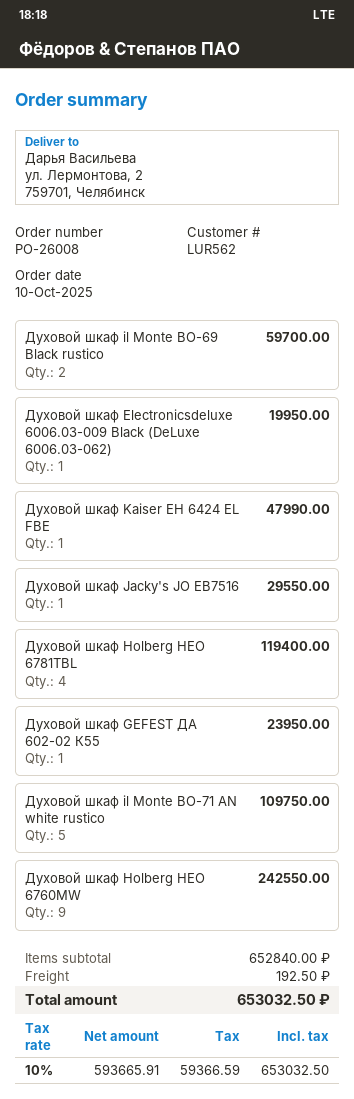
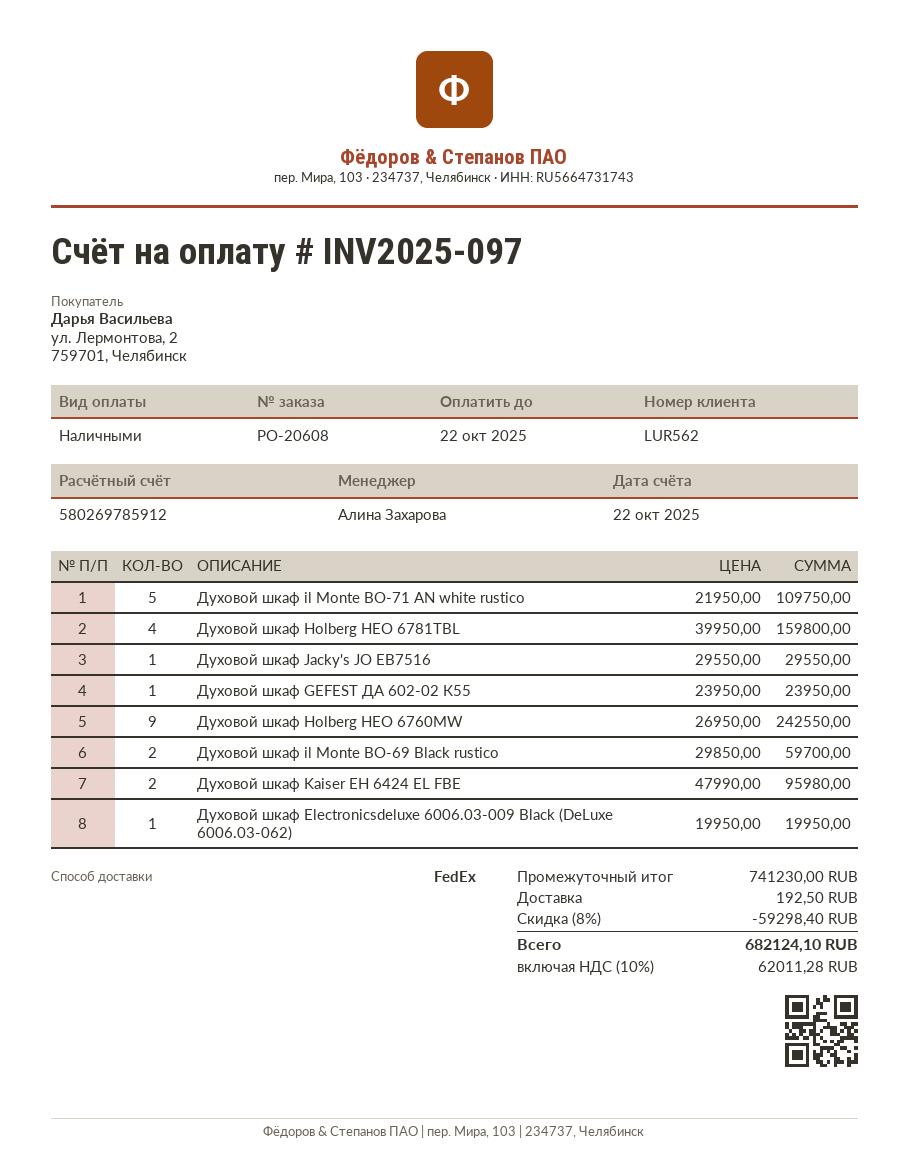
order number: PO-26008 -> PO-20608
Духовой шкаф Kaiser EH 6424 EL FBE: 1 for 47990.00 -> 2 for 95980.00
Духовой шкаф Holberg HEO 6781TBL: 4 for 119400.00 -> 4 for 159800.00
subtotal: 652840.00 -> 741230.00
discount: none -> 8% = 59298.40
tax: 10% = 59366.59 -> 10% = 62011.28
total: 653032.50 -> 682124.10

